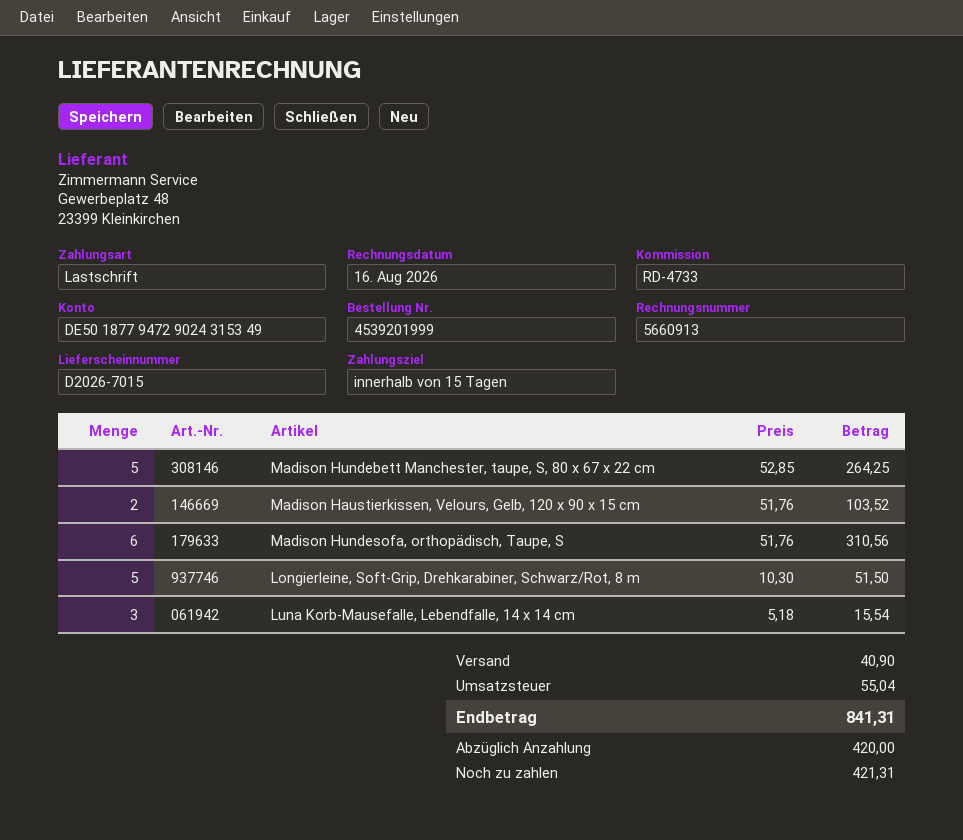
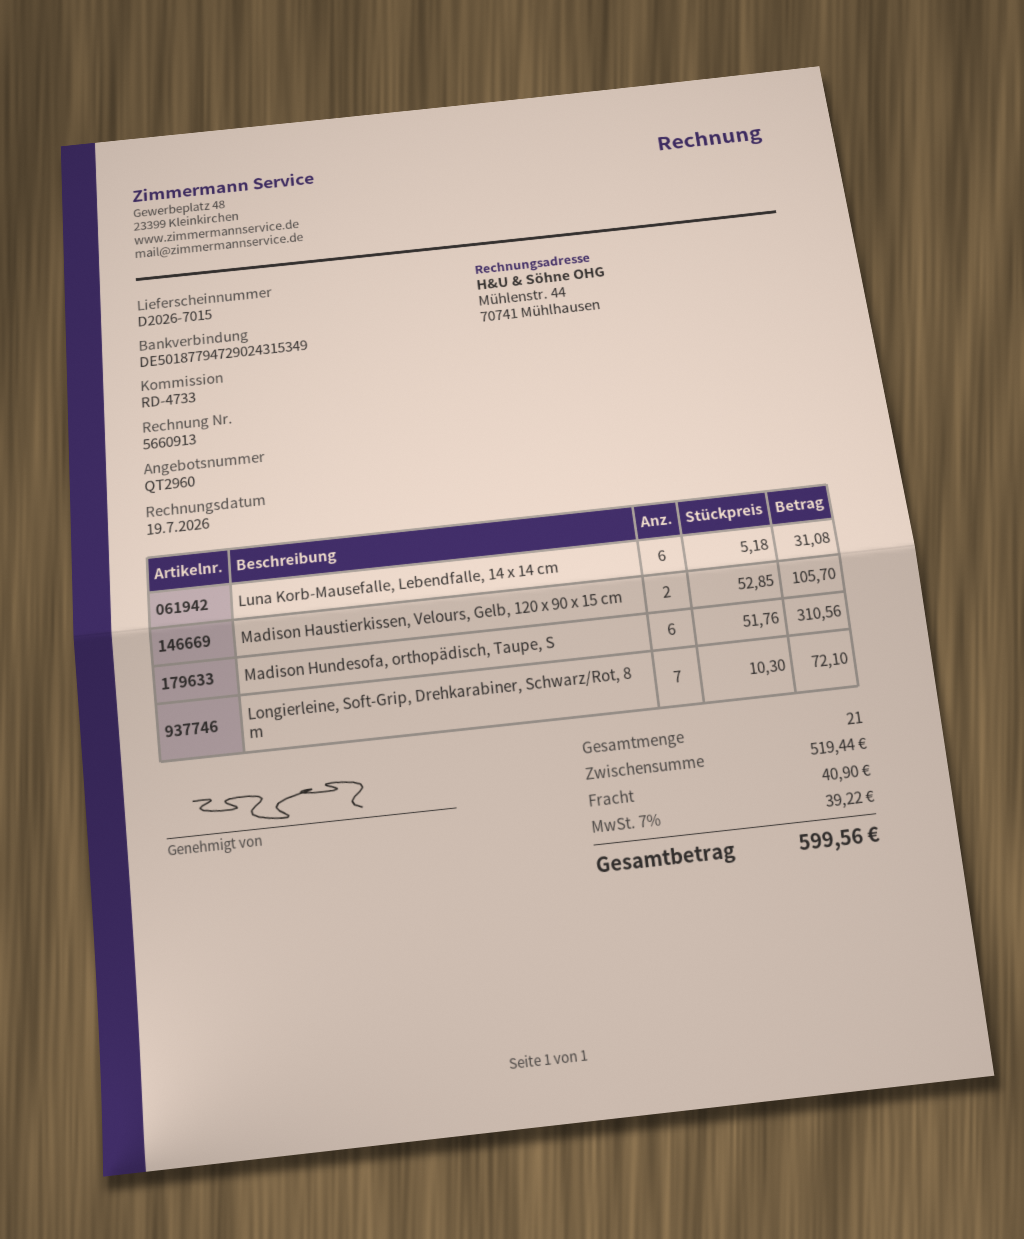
invoice date: 2026-08-16 -> 2026-07-19
Madison Hundebett Manchester, taupe, S, 80 x 67 x 22 cm: 5 x 52.85 = 264.25 -> none
Madison Haustierkissen, Velours, Gelb, 120 x 90 x 15 cm: 2 x 51.76 = 103.52 -> 2 x 52.85 = 105.70
Longierleine, Soft-Grip, Drehkarabiner, Schwarz/Rot, 8 m: 5 x 10.30 = 51.50 -> 7 x 10.30 = 72.10
Luna Korb-Mausefalle, Lebendfalle, 14 x 14 cm: 3 x 5.18 = 15.54 -> 6 x 5.18 = 31.08
tax: 55.04 -> 39.22
total: 841.31 -> 599.56

